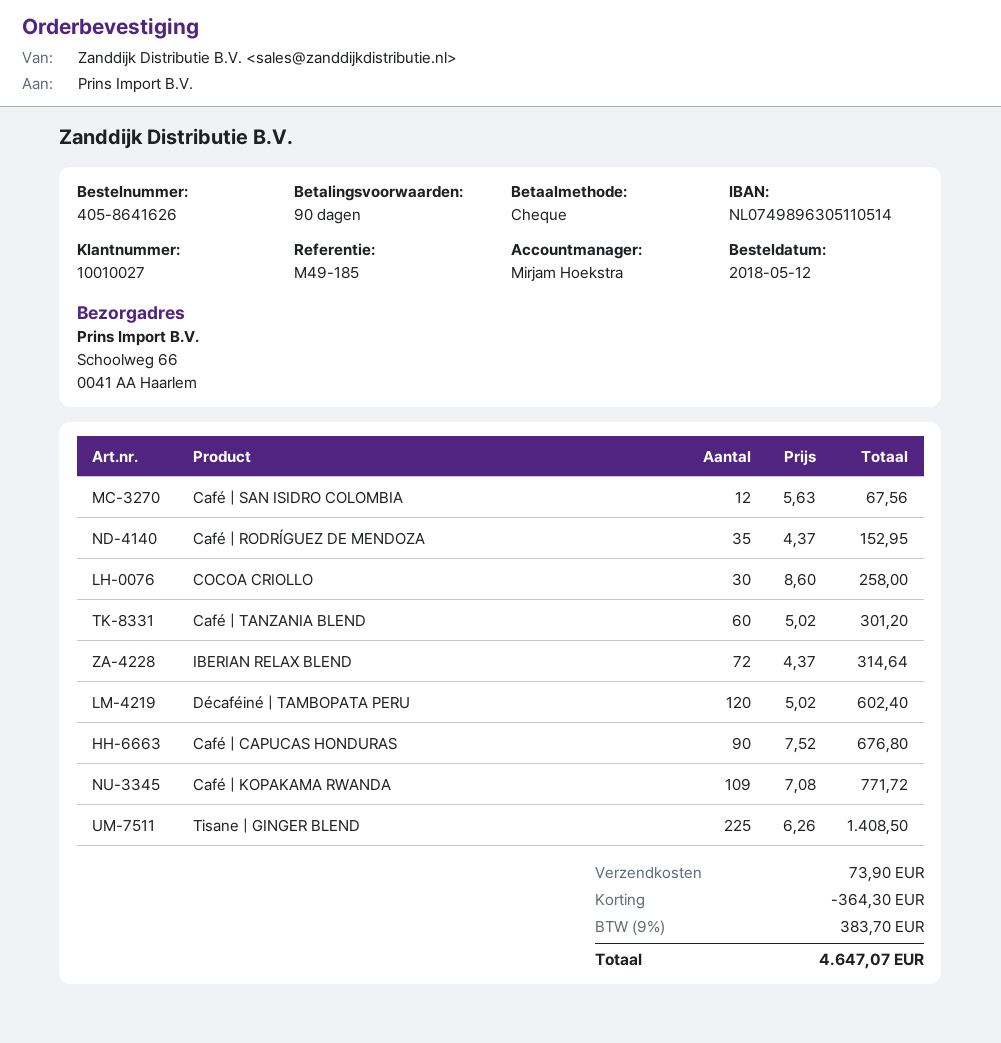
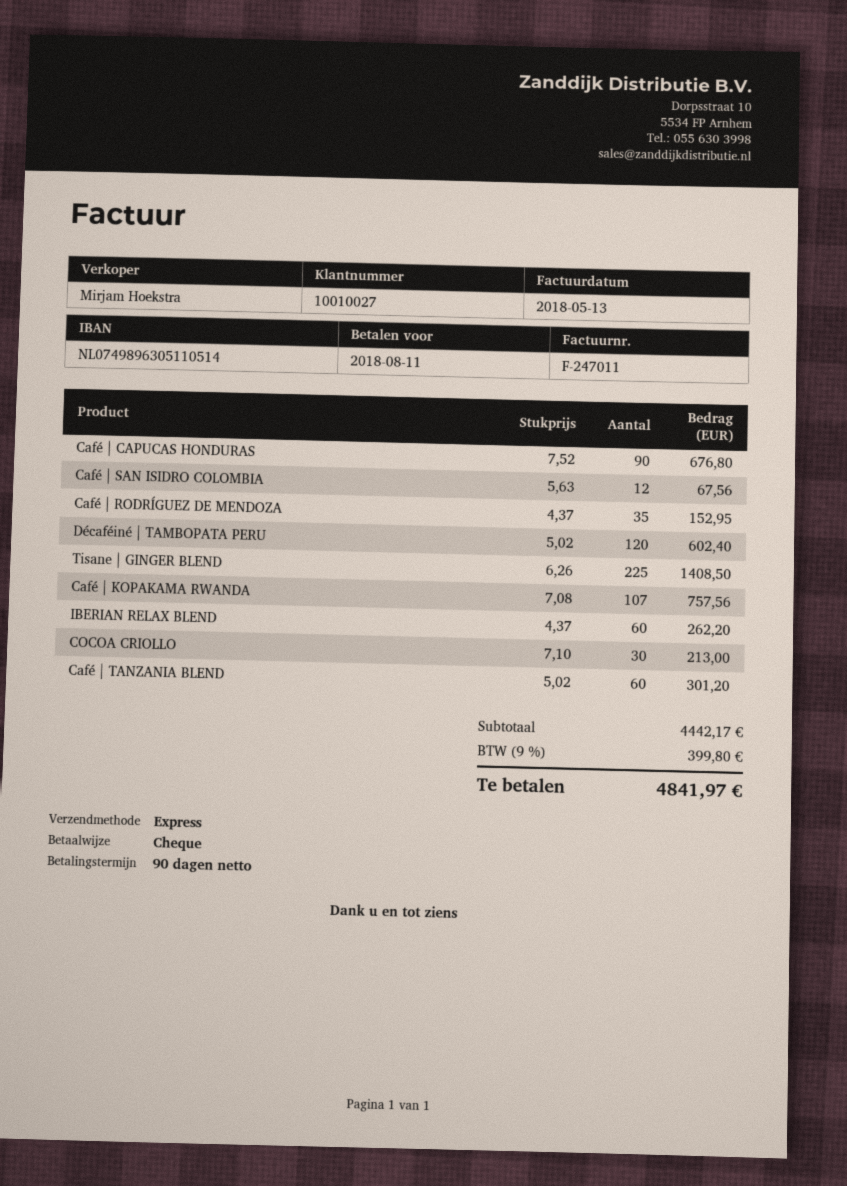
COCOA CRIOLLO: 30 x 8.60 = 258.00 -> 30 x 7.10 = 213.00
IBERIAN RELAX BLEND: 72 x 4.37 = 314.64 -> 60 x 4.37 = 262.20
Café | KOPAKAMA RWANDA: 109 x 7.08 = 771.72 -> 107 x 7.08 = 757.56
discount: 364.30 -> none
shipping: 73.90 -> none
tax: 9% = 383.70 -> 9% = 399.80
total: 4647.07 -> 4841.97

